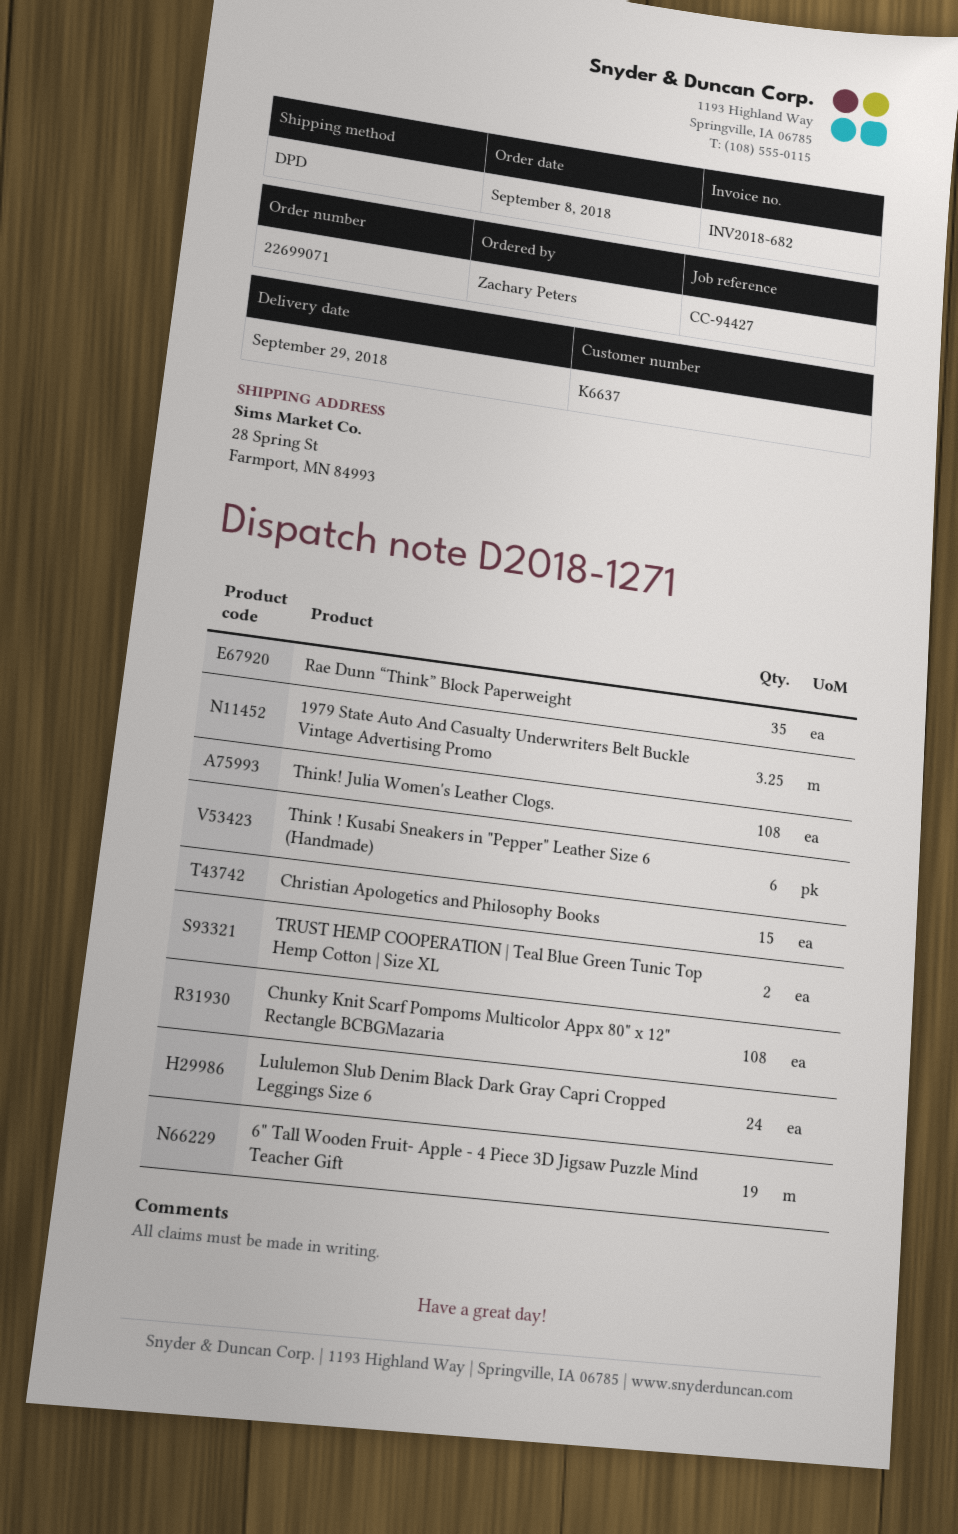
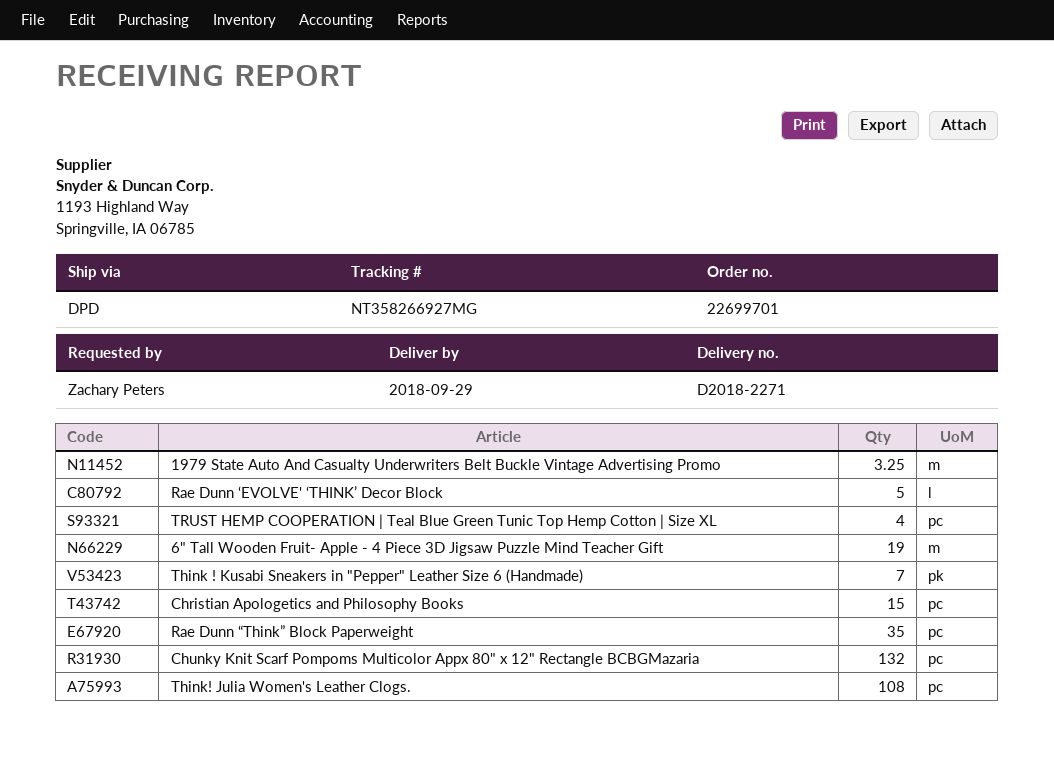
order number: 22699071 -> 22699701
delivery note number: D2018-1271 -> D2018-2271
Think ! Kusabi Sneakers in "Pepper" Leather Size 6 (Handmade): 6 -> 7
TRUST HEMP COOPERATION | Teal Blue Green Tunic Top Hemp Cotton | Size XL: 2 -> 4
Chunky Knit Scarf Pompoms Multicolor Appx 80" x 12" Rectangle BCBGMazaria: 108 -> 132
Lululemon Slub Denim Black Dark Gray Capri Cropped Leggings Size 6: 24 -> none
Rae Dunn ‘EVOLVE' ‘THINK’ Decor Block: none -> 5

